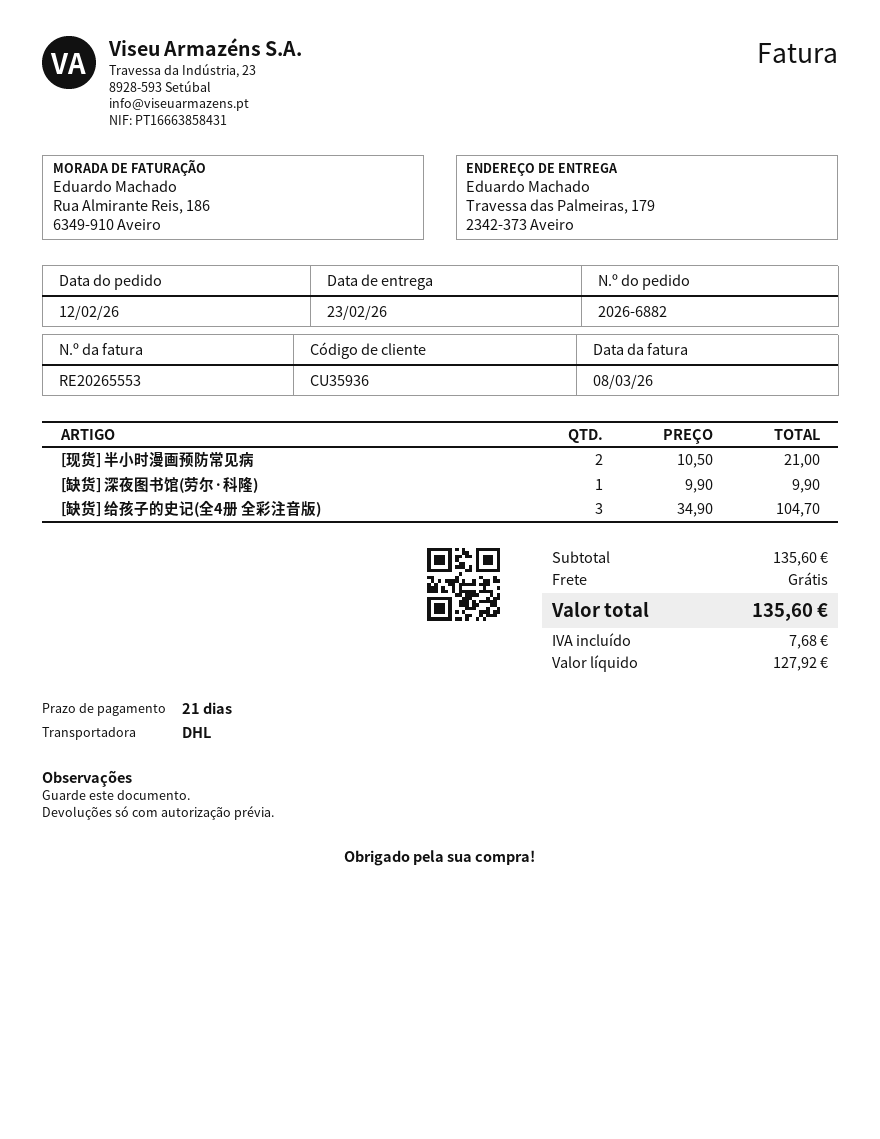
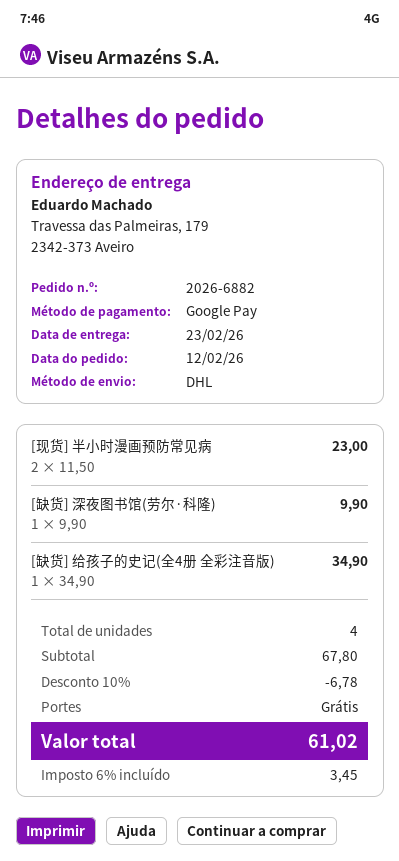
[现货] 半小时漫画预防常见病: 2 x 10.50 = 21.00 -> 2 x 11.50 = 23.00
[缺货] 给孩子的史记(全4册 全彩注音版): 3 x 34.90 = 104.70 -> 1 x 34.90 = 34.90
subtotal: 135.60 -> 67.80
discount: none -> 10% = 6.78
tax: 7.68 -> 3.45
total: 135.60 -> 61.02

